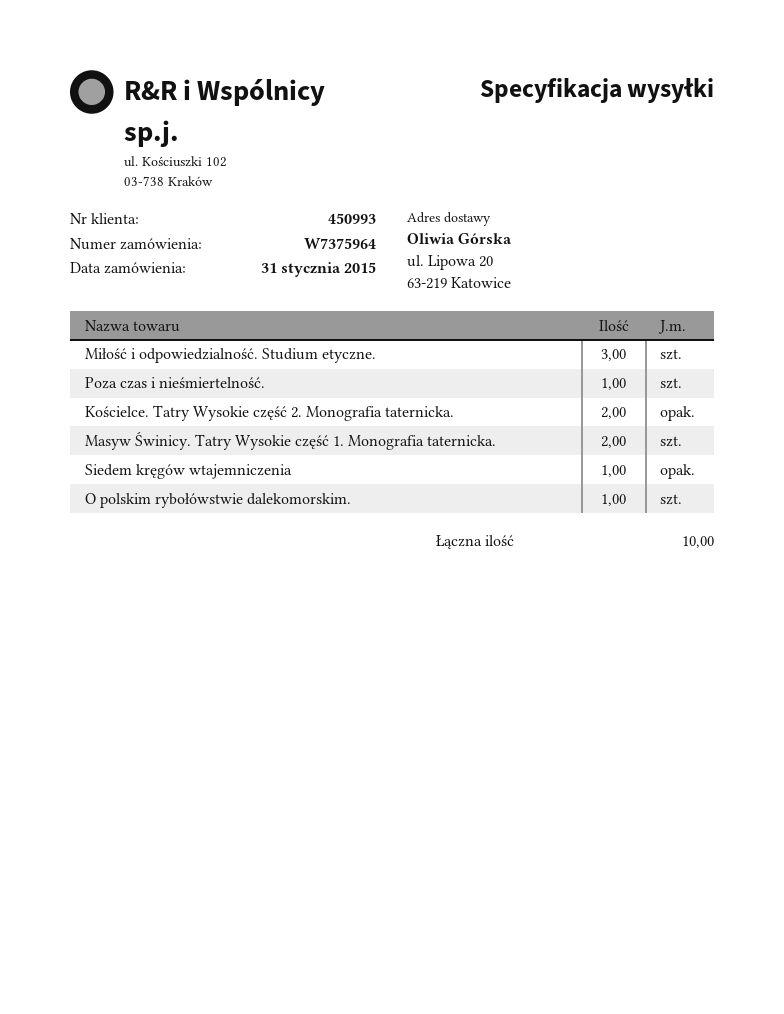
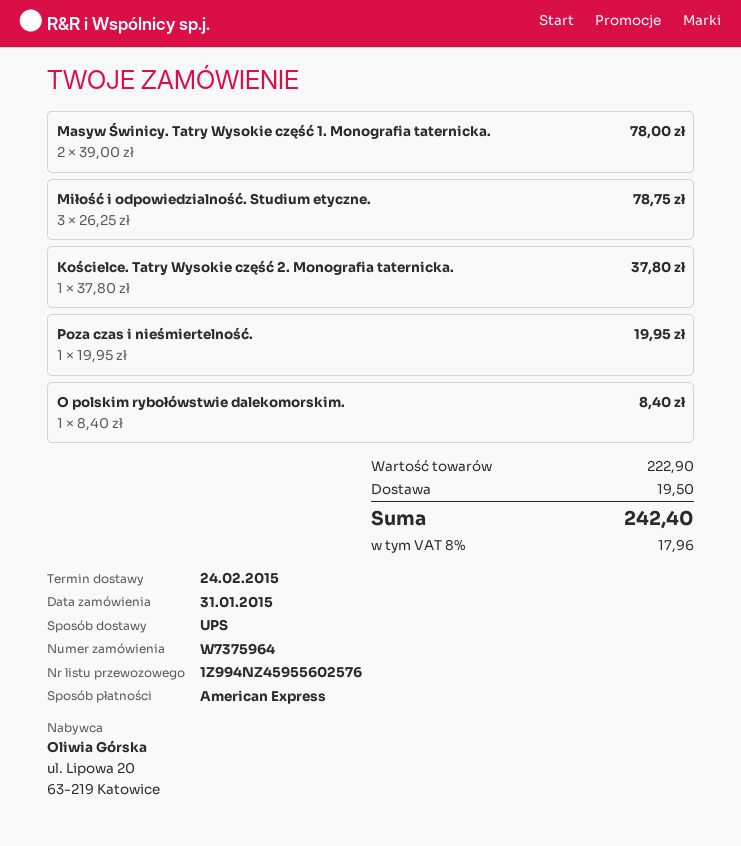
Kościelce. Tatry Wysokie część 2. Monografia taternicka.: 2 -> 1
Siedem kręgów wtajemniczenia: 1 -> none

